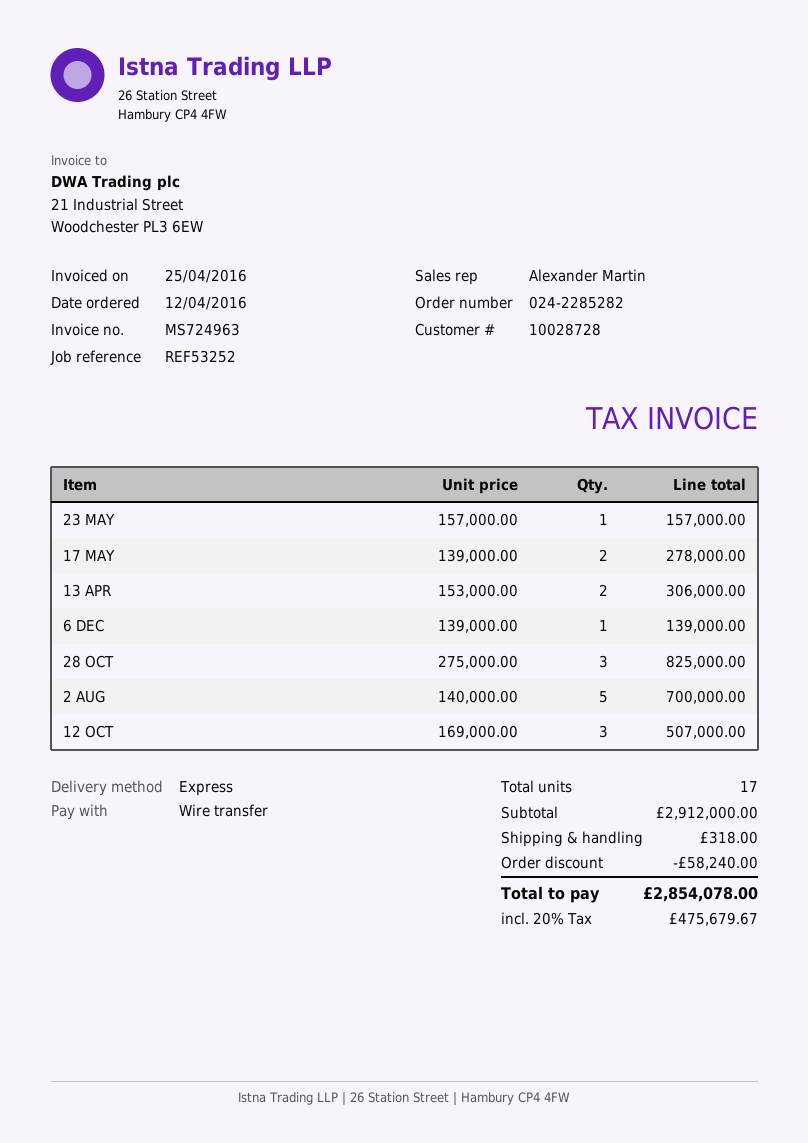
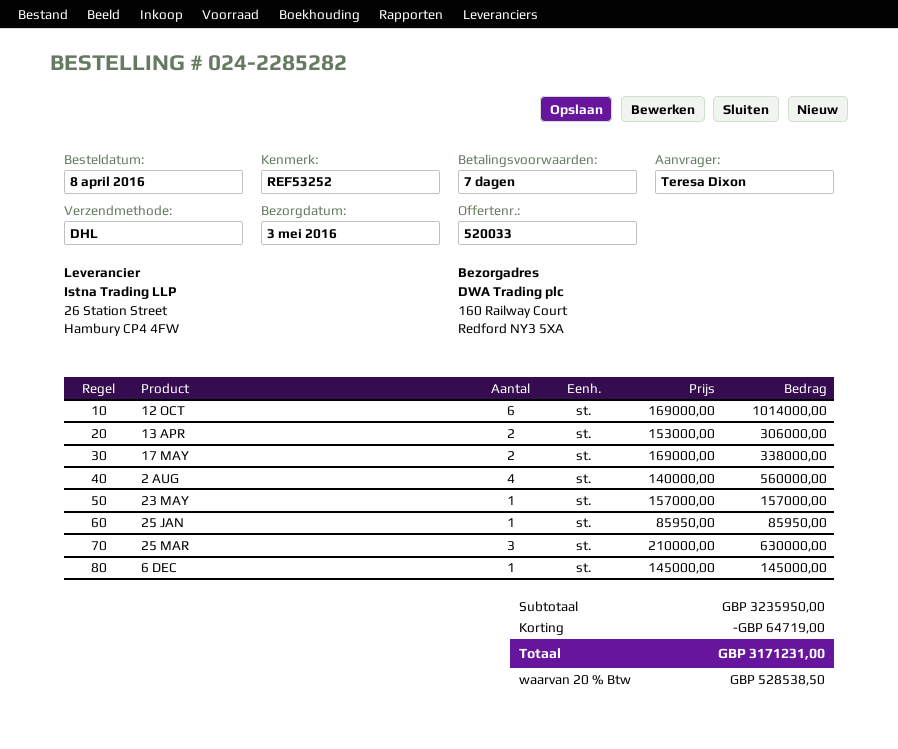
order date: 2016-04-12 -> 2016-04-08
shipping method: express -> DHL
17 MAY: 2 x 139000.00 = 278000.00 -> 2 x 169000.00 = 338000.00
6 DEC: 1 x 139000.00 = 139000.00 -> 1 x 145000.00 = 145000.00
28 OCT: 3 x 275000.00 = 825000.00 -> none
2 AUG: 5 x 140000.00 = 700000.00 -> 4 x 140000.00 = 560000.00
12 OCT: 3 x 169000.00 = 507000.00 -> 6 x 169000.00 = 1014000.00
25 JAN: none -> 1 x 85950.00 = 85950.00
25 MAR: none -> 3 x 210000.00 = 630000.00
subtotal: 2912000.00 -> 3235950.00
discount: 58240.00 -> 64719.00
shipping: 318.00 -> none
tax: 20% = 475679.67 -> 20% = 528538.50
total: 2854078.00 -> 3171231.00

